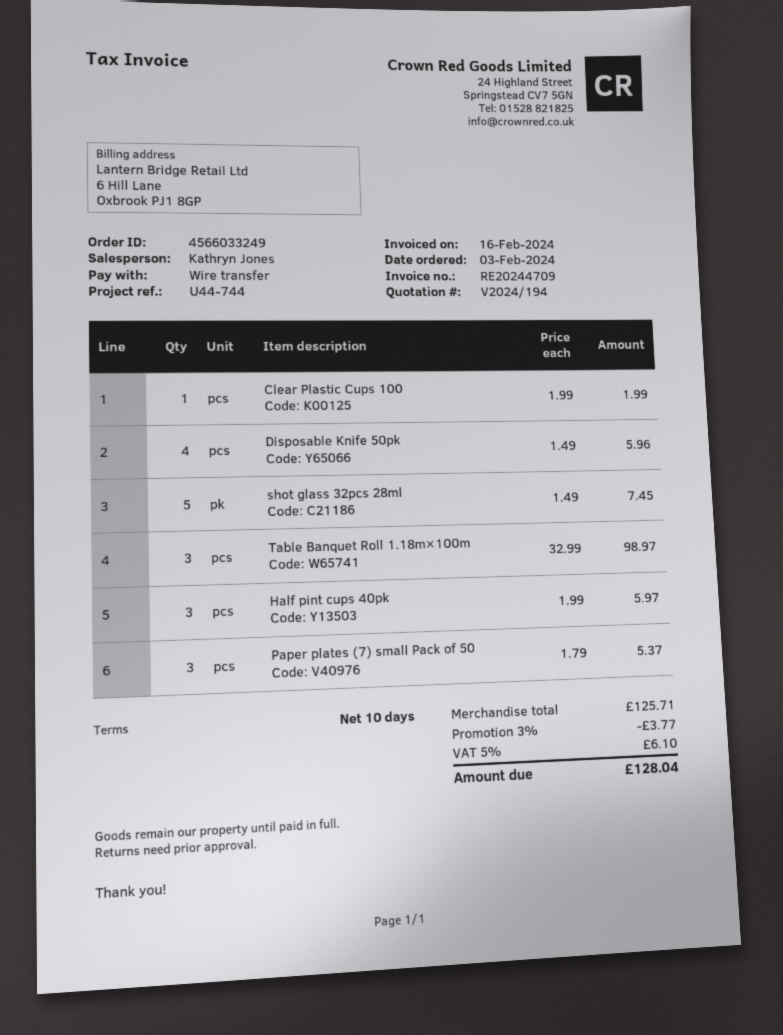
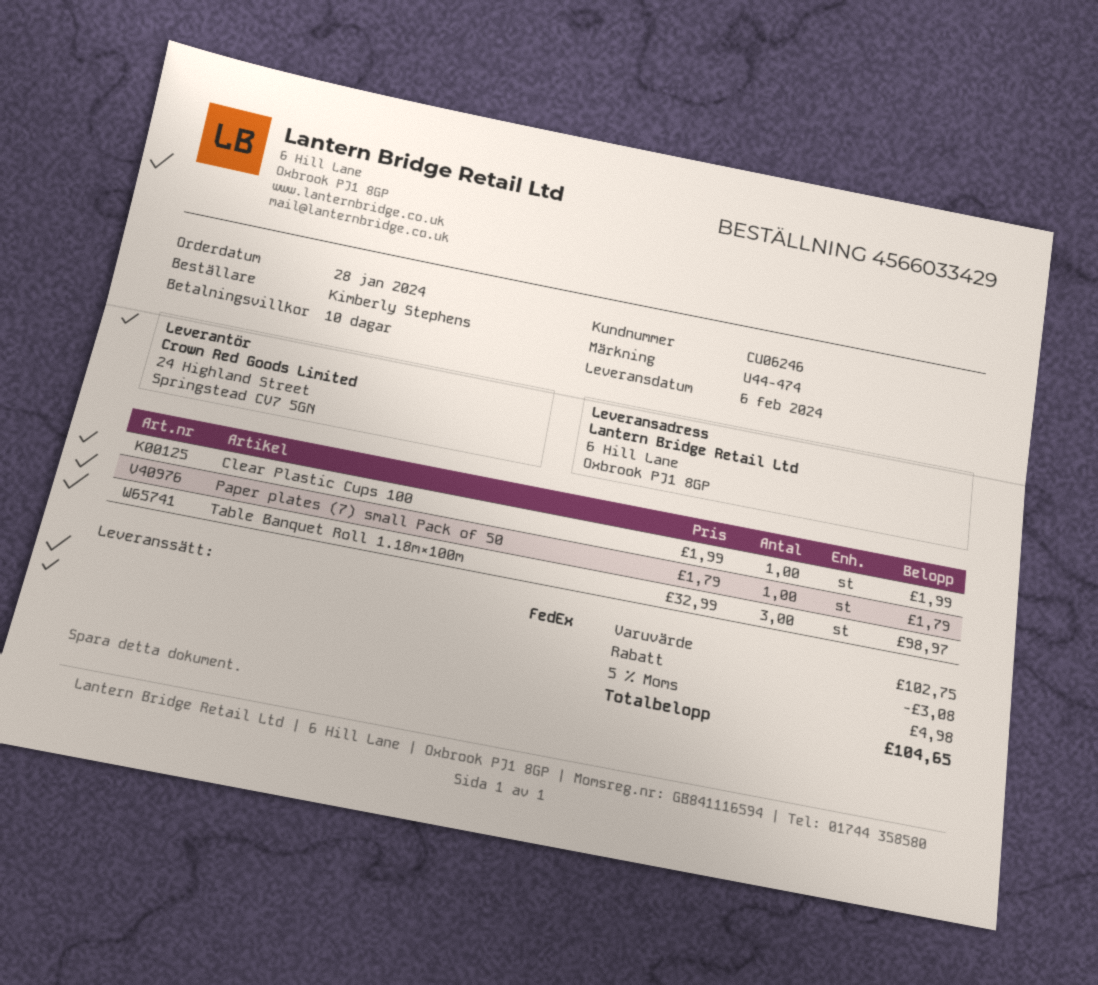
order number: 4566033249 -> 4566033429
order date: 2024-02-03 -> 2024-01-28
reference: U44-744 -> U44-474
Disposable Knife 50pk: 4 x 1.49 = 5.96 -> none
shot glass 32pcs 28ml: 5 x 1.49 = 7.45 -> none
Half pint cups 40pk: 3 x 1.99 = 5.97 -> none
Paper plates (7) small Pack of 50: 3 x 1.79 = 5.37 -> 1 x 1.79 = 1.79
subtotal: 125.71 -> 102.75
discount: 3.77 -> 3.08
tax: 5% = 6.10 -> 5% = 4.98
total: 128.04 -> 104.65

